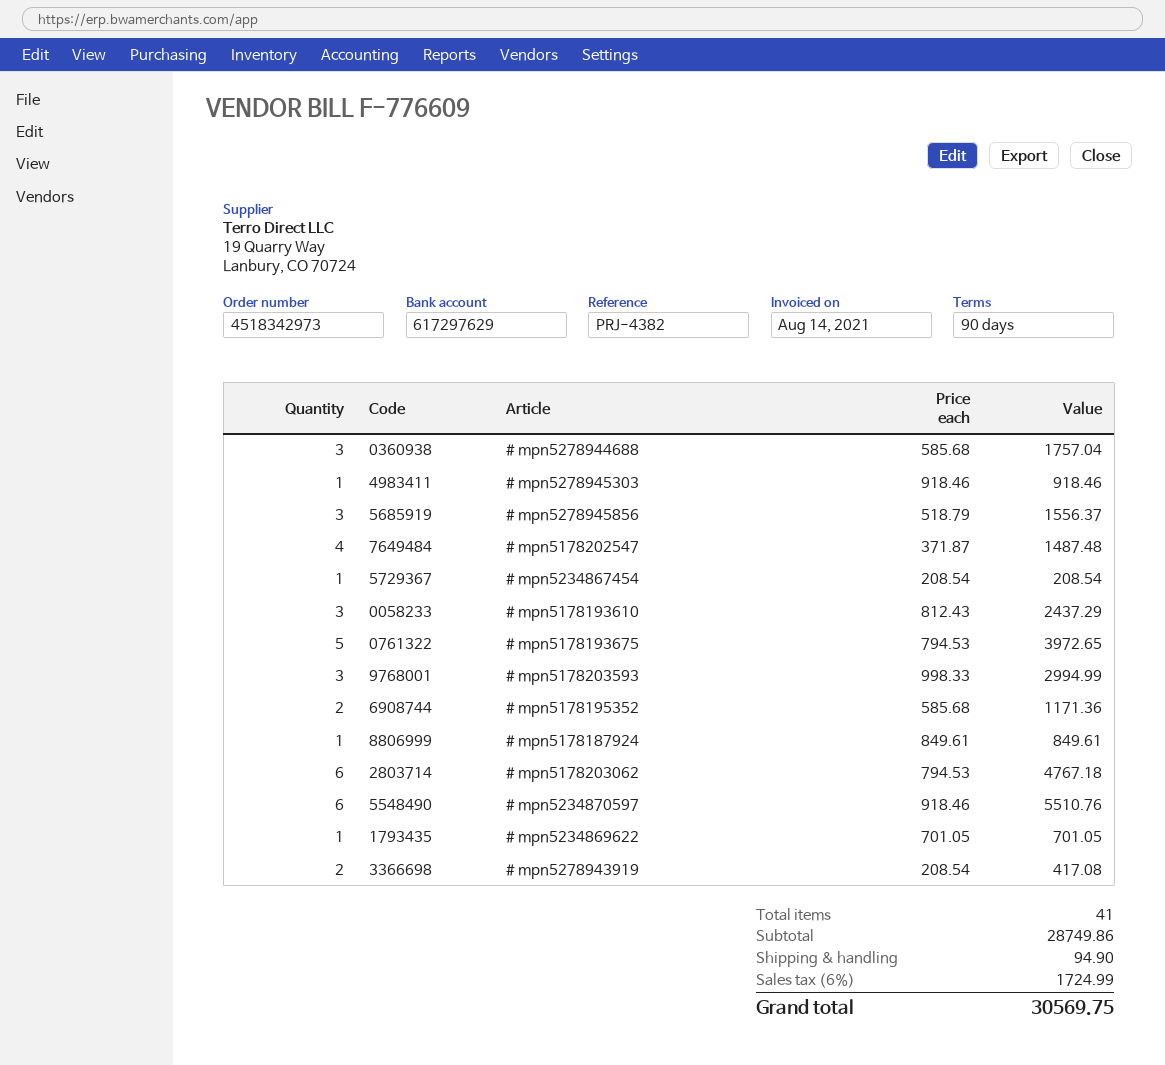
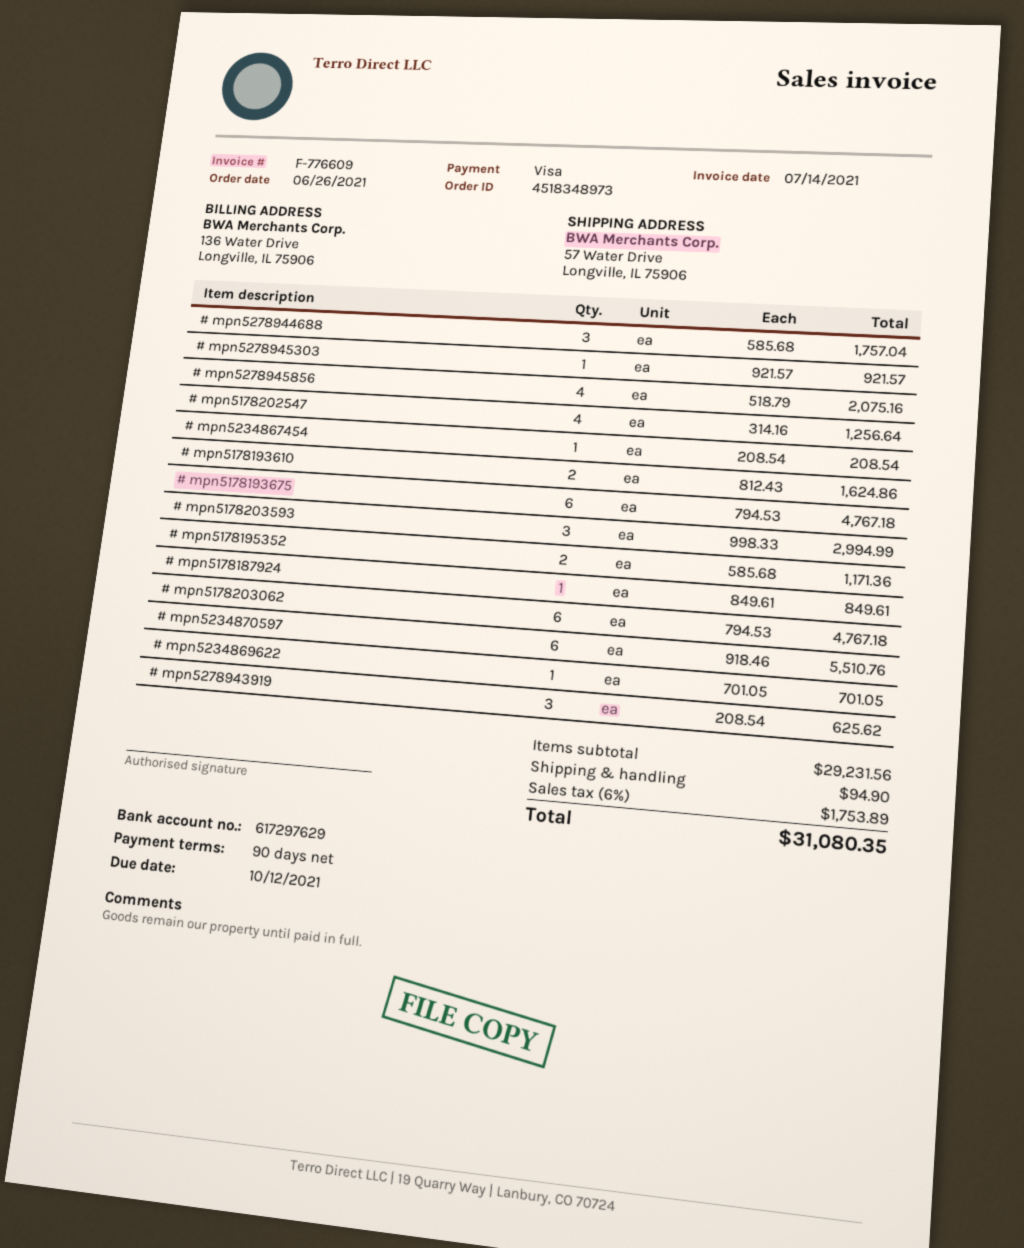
order number: 4518342973 -> 4518348973
invoice date: 2021-08-14 -> 2021-07-14
# mpn5278945303: 1 x 918.46 = 918.46 -> 1 x 921.57 = 921.57
# mpn5278945856: 3 x 518.79 = 1556.37 -> 4 x 518.79 = 2075.16
# mpn5178202547: 4 x 371.87 = 1487.48 -> 4 x 314.16 = 1256.64
# mpn5178193610: 3 x 812.43 = 2437.29 -> 2 x 812.43 = 1624.86
# mpn5178193675: 5 x 794.53 = 3972.65 -> 6 x 794.53 = 4767.18
# mpn5278943919: 2 x 208.54 = 417.08 -> 3 x 208.54 = 625.62
subtotal: 28749.86 -> 29231.56
tax: 6% = 1724.99 -> 6% = 1753.89
total: 30569.75 -> 31080.35

